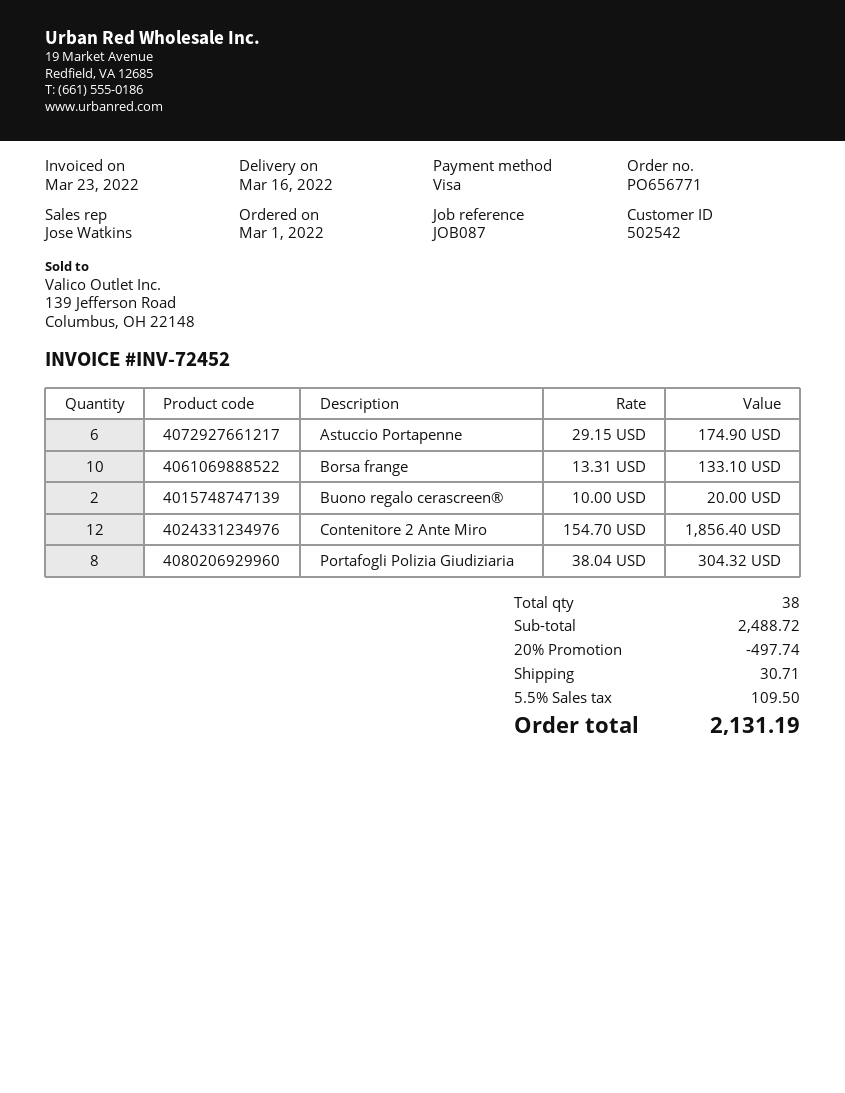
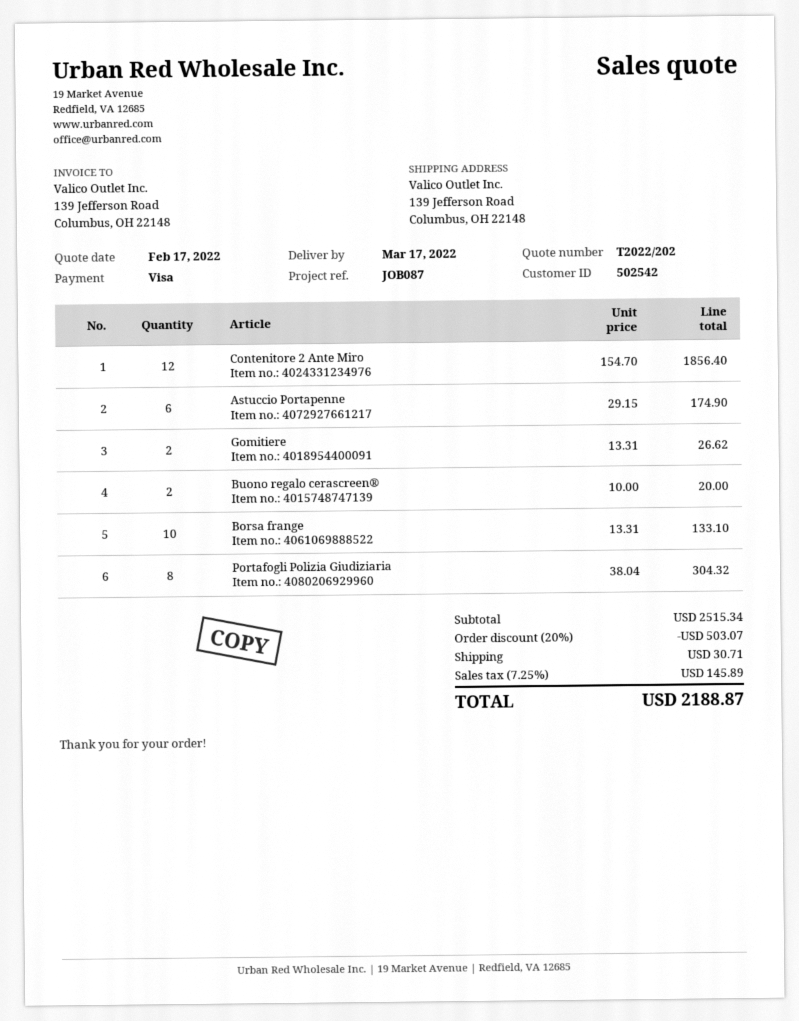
delivery date: 2022-03-16 -> 2022-03-17
Gomitiere: none -> 2 x 13.31 = 26.62
subtotal: 2488.72 -> 2515.34
discount: 20% = 497.74 -> 20% = 503.07
tax: 5.5% = 109.50 -> 7.25% = 145.89
total: 2131.19 -> 2188.87

